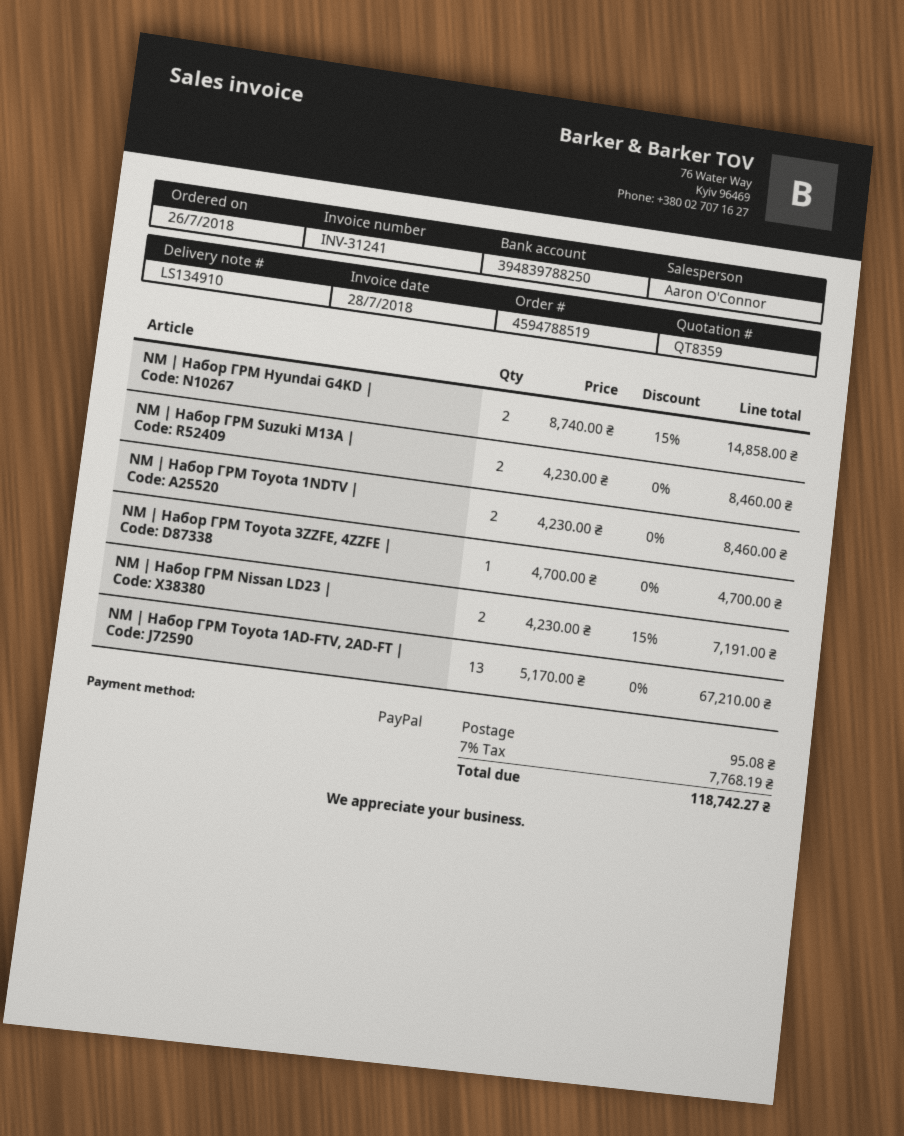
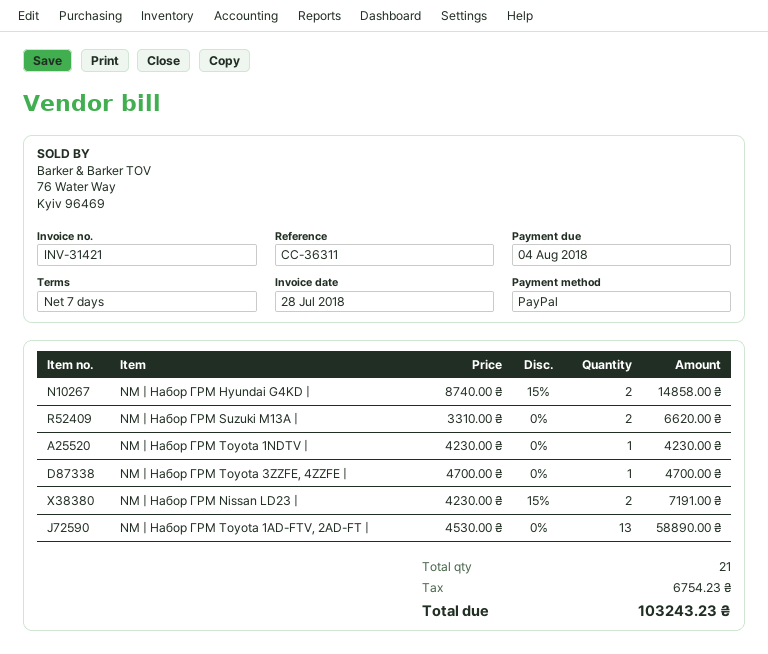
invoice number: INV-31241 -> INV-31421
NM | Набор ГРМ Suzuki M13A |: 2 x 4230.00 = 8460.00 -> 2 x 3310.00 = 6620.00
NM | Набор ГРМ Toyota 1NDTV |: 2 x 4230.00 = 8460.00 -> 1 x 4230.00 = 4230.00
NM | Набор ГРМ Toyota 1AD-FTV, 2AD-FT |: 13 x 5170.00 = 67210.00 -> 13 x 4530.00 = 58890.00
shipping: 95.08 -> none
tax: 7768.19 -> 6754.23
total: 118742.27 -> 103243.23

